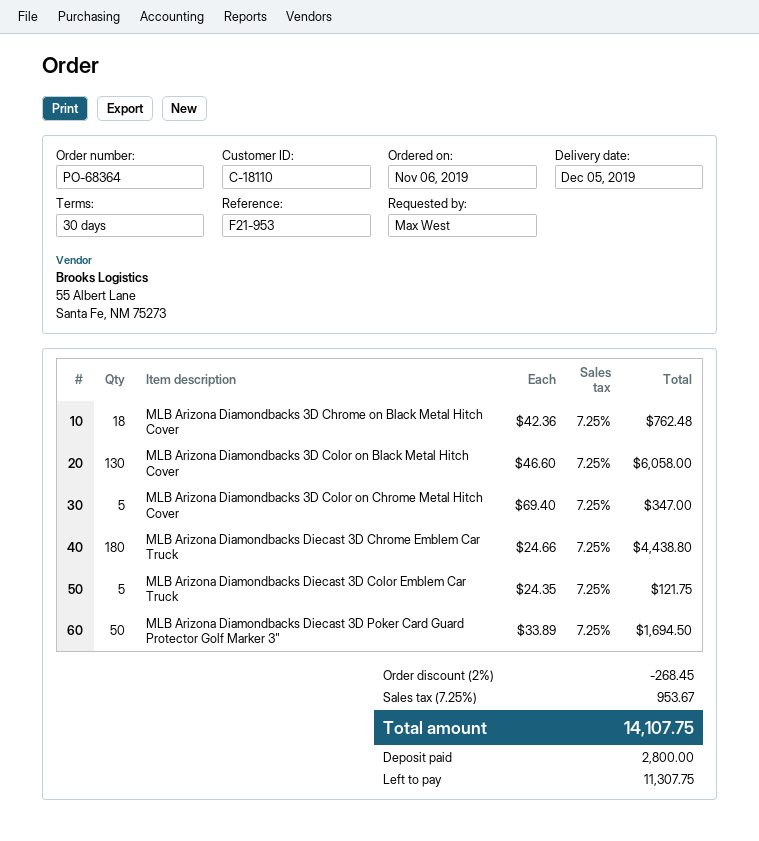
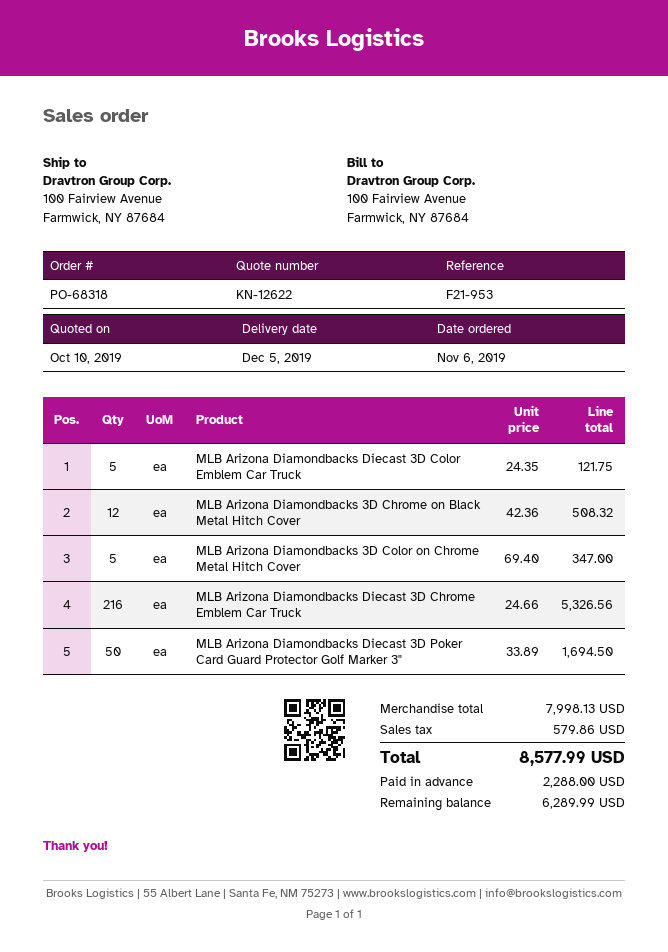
order number: PO-68364 -> PO-68318
MLB Arizona Diamondbacks 3D Chrome on Black Metal Hitch Cover: 18 x 42.36 = 762.48 -> 12 x 42.36 = 508.32
MLB Arizona Diamondbacks 3D Color on Black Metal Hitch Cover: 130 x 46.60 = 6058.00 -> none
MLB Arizona Diamondbacks Diecast 3D Chrome Emblem Car Truck: 180 x 24.66 = 4438.80 -> 216 x 24.66 = 5326.56
discount: 2% = 268.45 -> none
tax: 953.67 -> 579.86
total: 14107.75 -> 8577.99
deposit: 2800.00 -> 2288.00
balance: 11307.75 -> 6289.99

